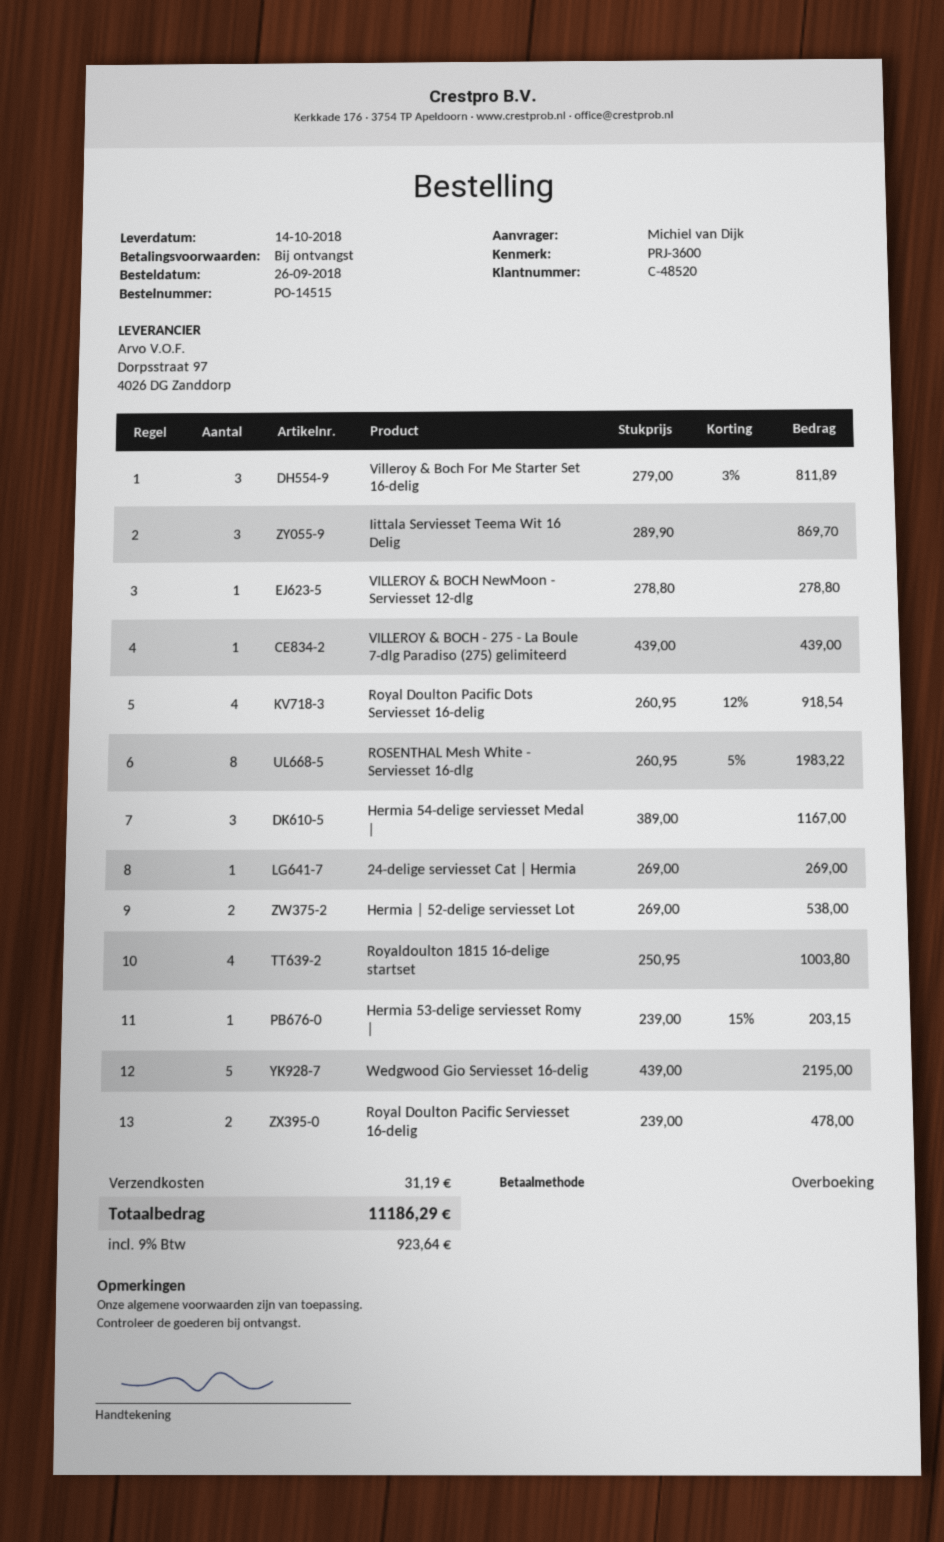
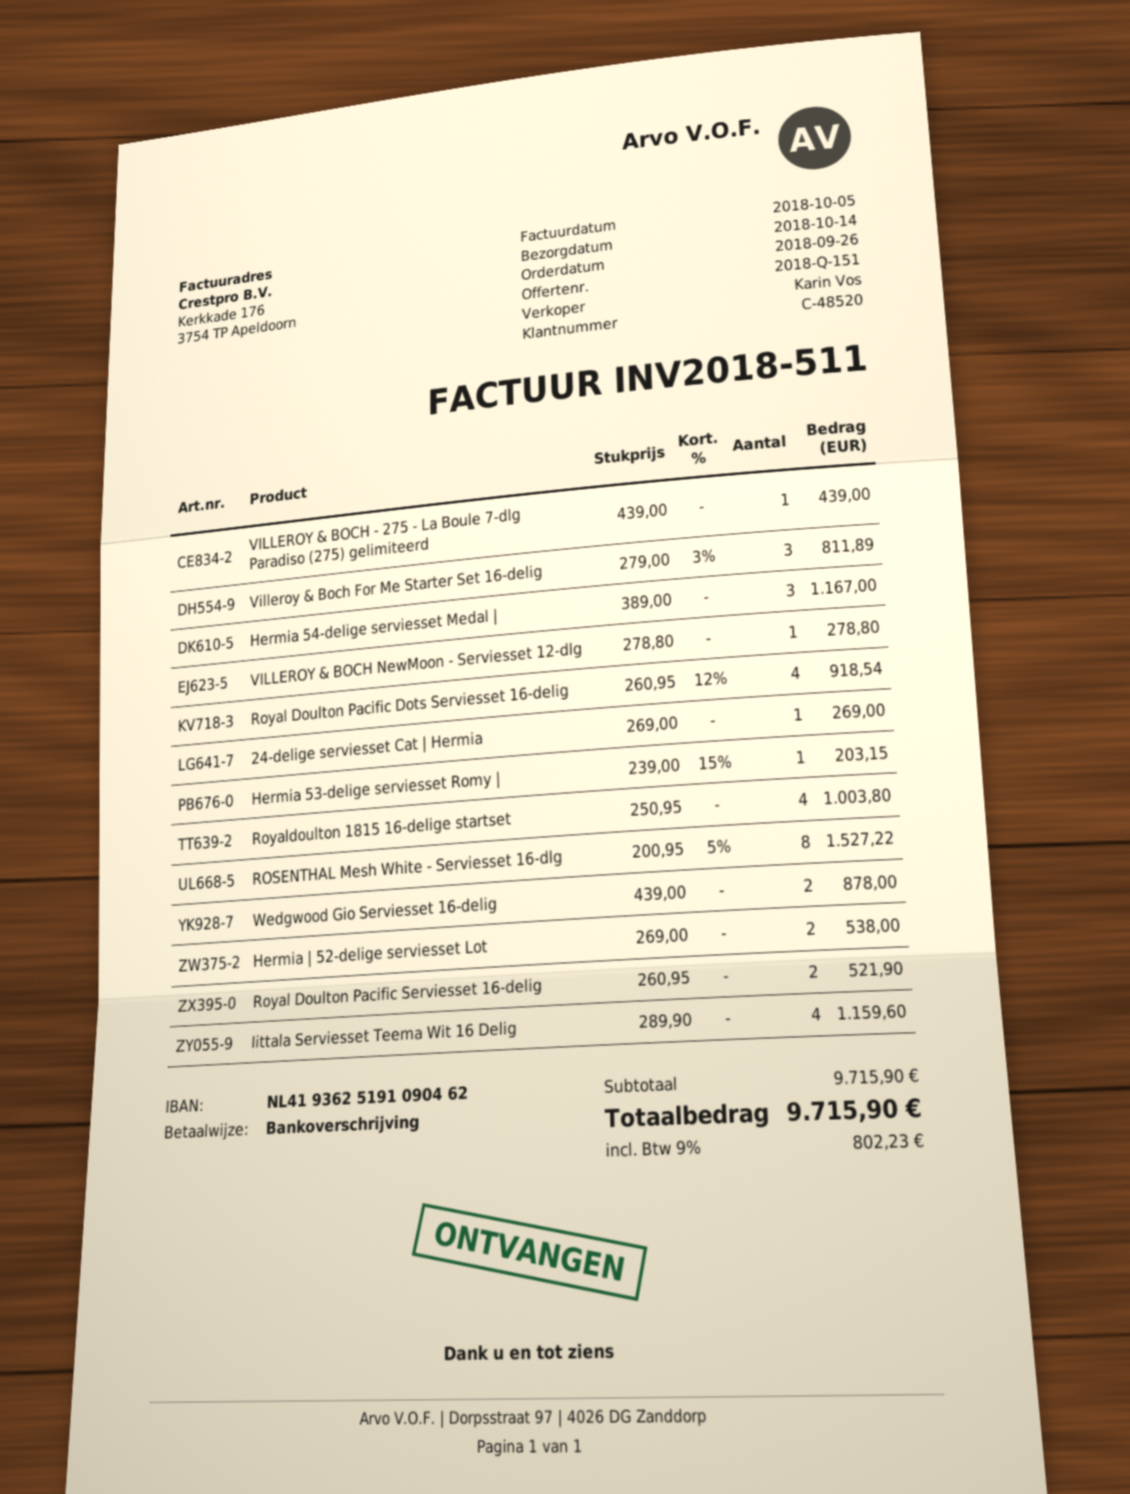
Iittala Serviesset Teema Wit 16 Delig: 3 x 289.90 = 869.70 -> 4 x 289.90 = 1159.60
ROSENTHAL Mesh White - Serviesset 16-dlg: 8 x 260.95 - 5% = 1983.22 -> 8 x 200.95 - 5% = 1527.22
Wedgwood Gio Serviesset 16-delig: 5 x 439.00 = 2195.00 -> 2 x 439.00 = 878.00
Royal Doulton Pacific Serviesset 16-delig: 2 x 239.00 = 478.00 -> 2 x 260.95 = 521.90
shipping: 31.19 -> none
tax: 9% = 923.64 -> 9% = 802.23
total: 11186.29 -> 9715.90

